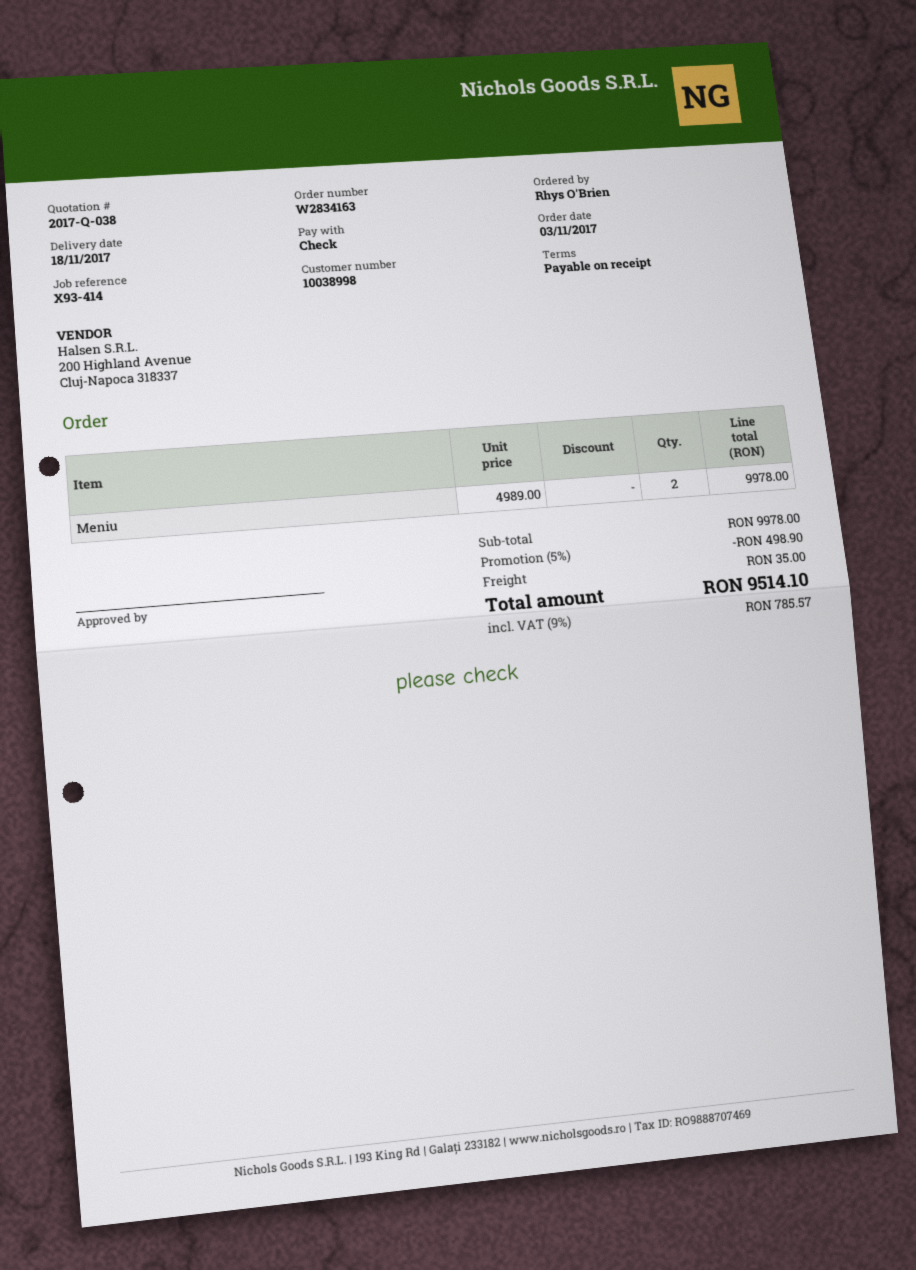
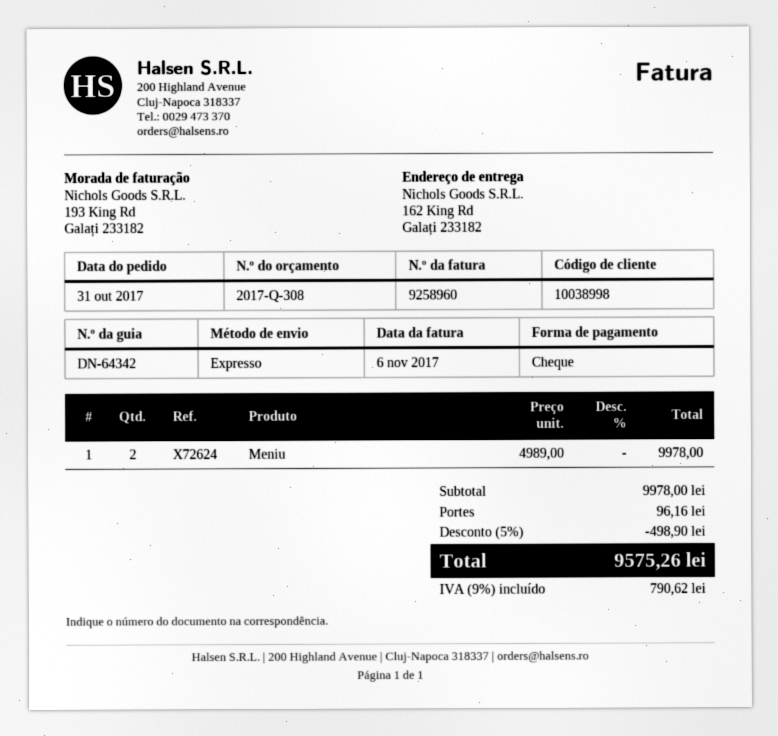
quote number: 2017-Q-038 -> 2017-Q-308
order date: 2017-11-03 -> 2017-10-31
shipping: 35.00 -> 96.16
tax: 9% = 785.57 -> 9% = 790.62
total: 9514.10 -> 9575.26

